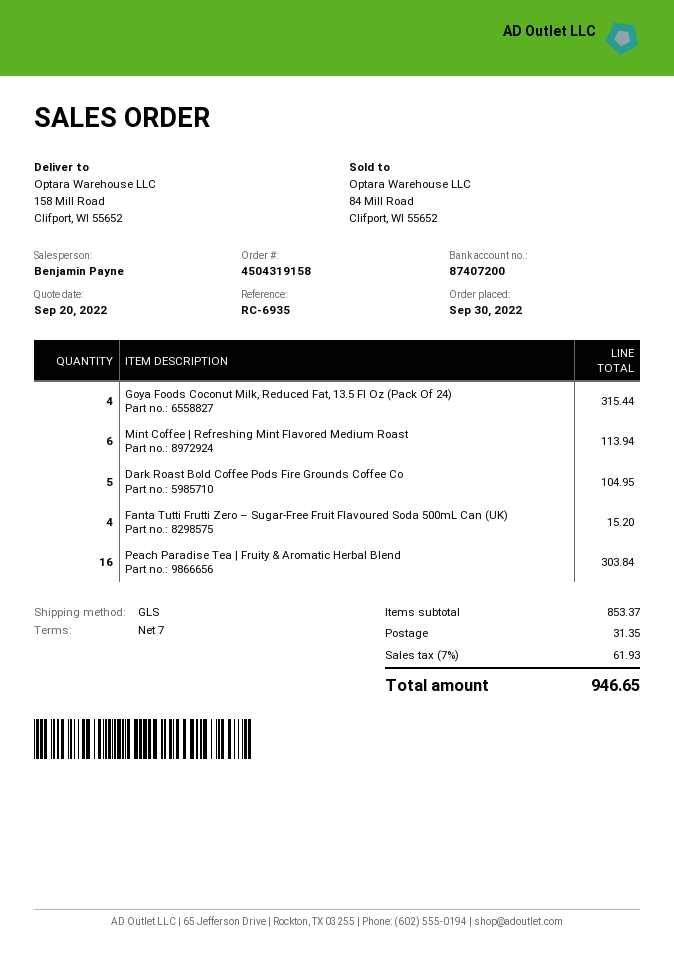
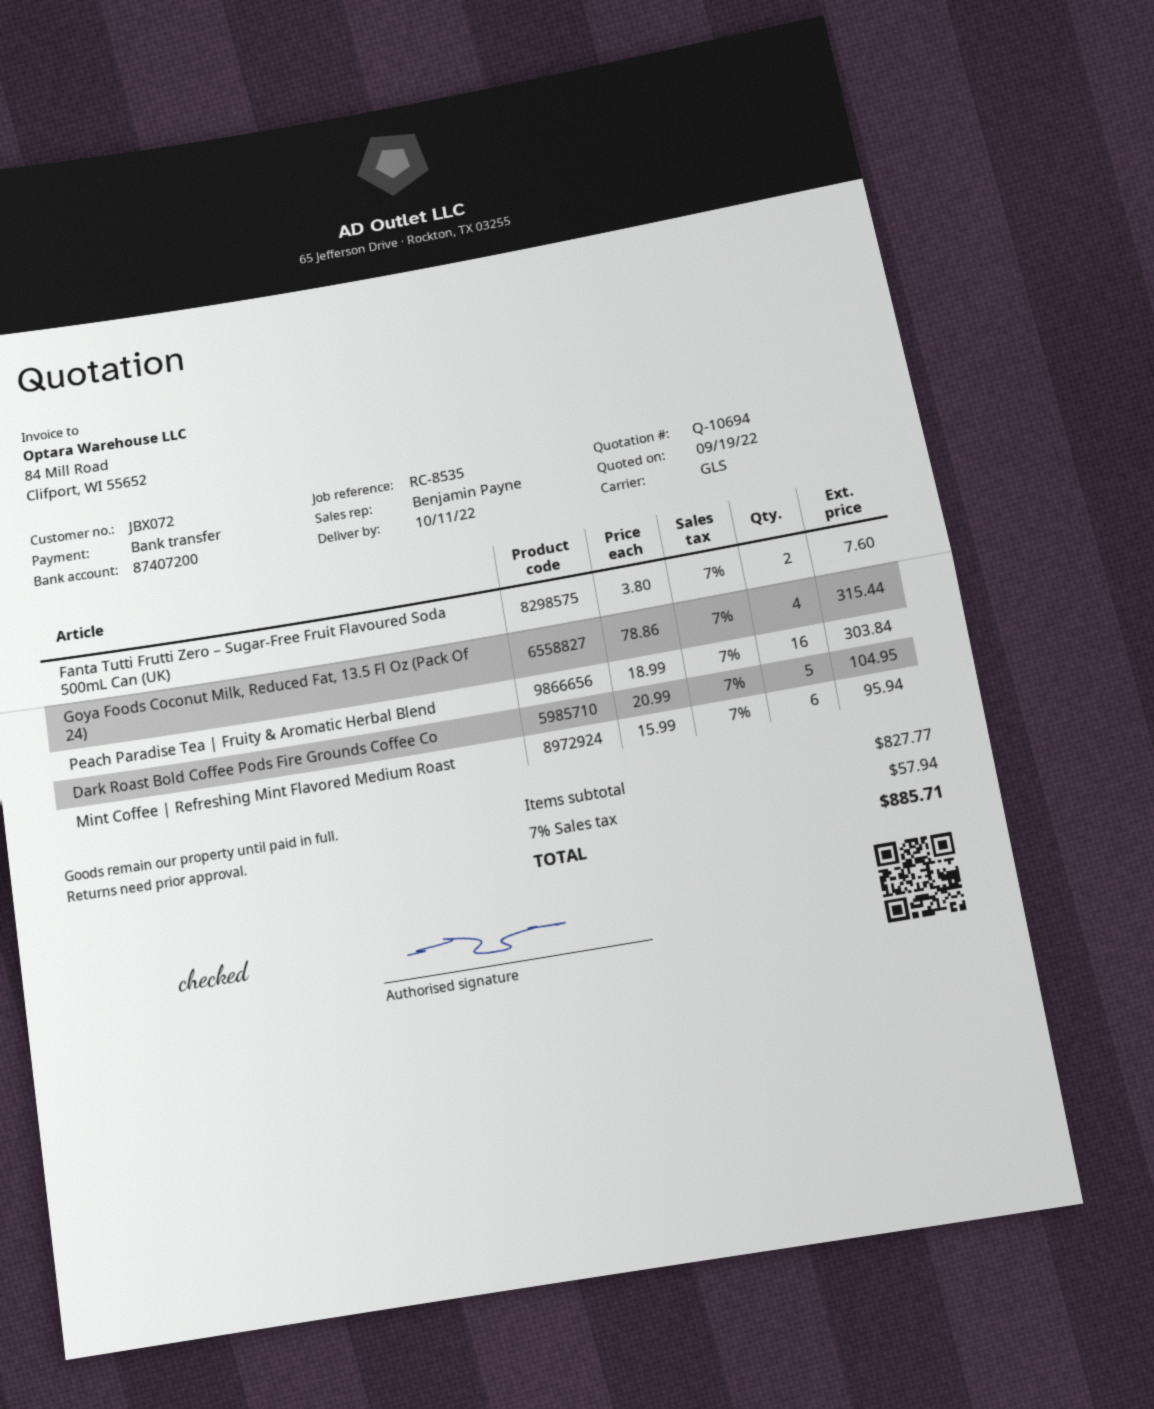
quote date: 2022-09-20 -> 2022-09-19
reference: RC-6935 -> RC-8535
Mint Coffee | Refreshing Mint Flavored Medium Roast: 6 for 113.94 -> 6 for 95.94
Fanta Tutti Frutti Zero – Sugar-Free Fruit Flavoured Soda 500mL Can (UK): 4 for 15.20 -> 2 for 7.60
subtotal: 853.37 -> 827.77
shipping: 31.35 -> none
tax: 7% = 61.93 -> 7% = 57.94
total: 946.65 -> 885.71

